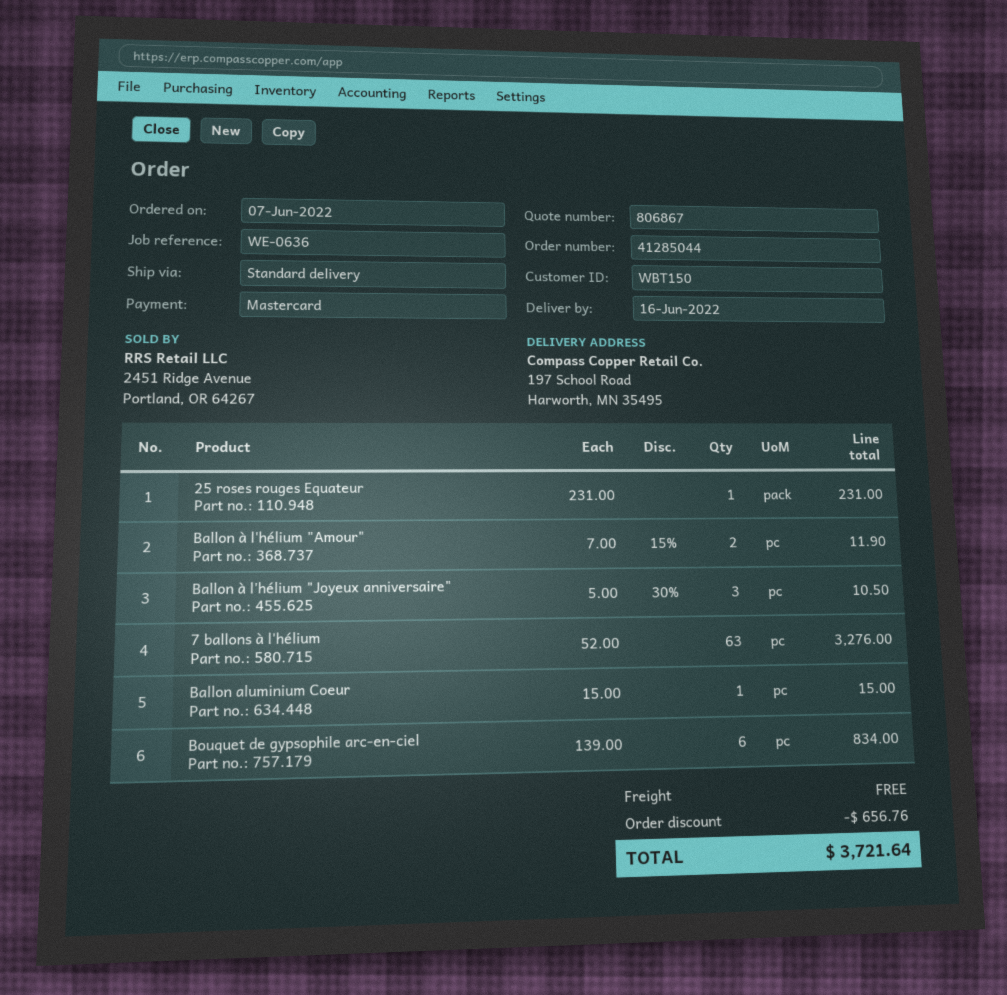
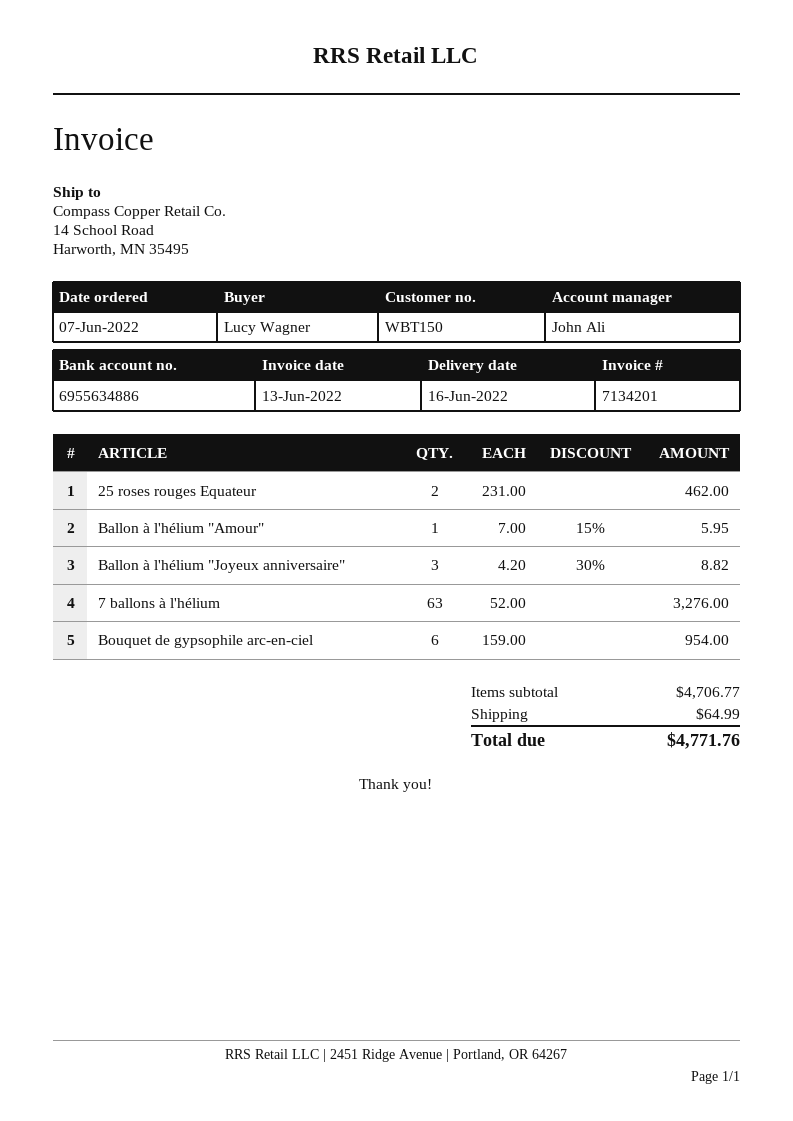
ship to: 197 School Road, Harworth, MN 35495 -> 14 School Road, Harworth, MN 35495
25 roses rouges Equateur: 1 x 231.00 = 231.00 -> 2 x 231.00 = 462.00
Ballon à l'hélium "Amour": 2 x 7.00 - 15% = 11.90 -> 1 x 7.00 - 15% = 5.95
Ballon à l'hélium "Joyeux anniversaire": 3 x 5.00 - 30% = 10.50 -> 3 x 4.20 - 30% = 8.82
Ballon aluminium Coeur: 1 x 15.00 = 15.00 -> none
Bouquet de gypsophile arc-en-ciel: 6 x 139.00 = 834.00 -> 6 x 159.00 = 954.00
discount: 656.76 -> none
shipping: 0.00 -> 64.99
total: 3721.64 -> 4771.76

